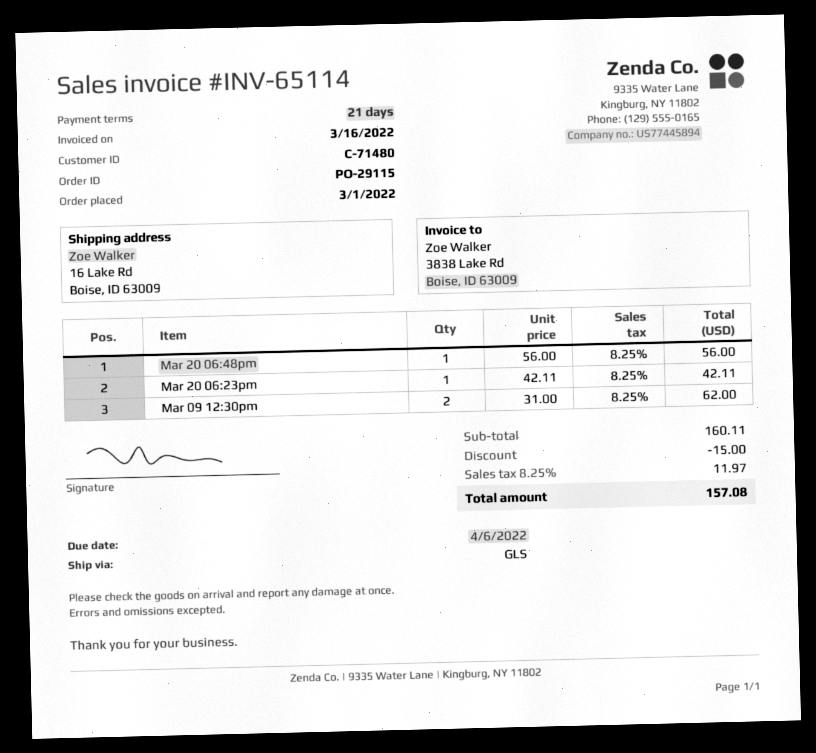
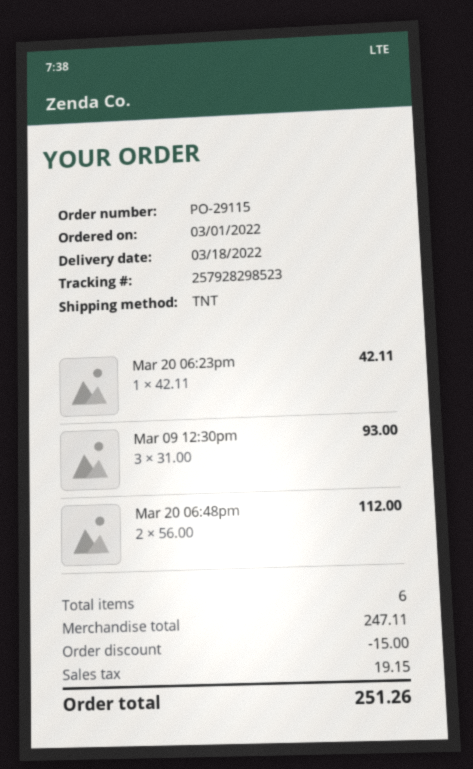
shipping method: GLS -> TNT
Mar 20 06:48pm: 1 x 56.00 = 56.00 -> 2 x 56.00 = 112.00
Mar 09 12:30pm: 2 x 31.00 = 62.00 -> 3 x 31.00 = 93.00
subtotal: 160.11 -> 247.11
tax: 11.97 -> 19.15
total: 157.08 -> 251.26

